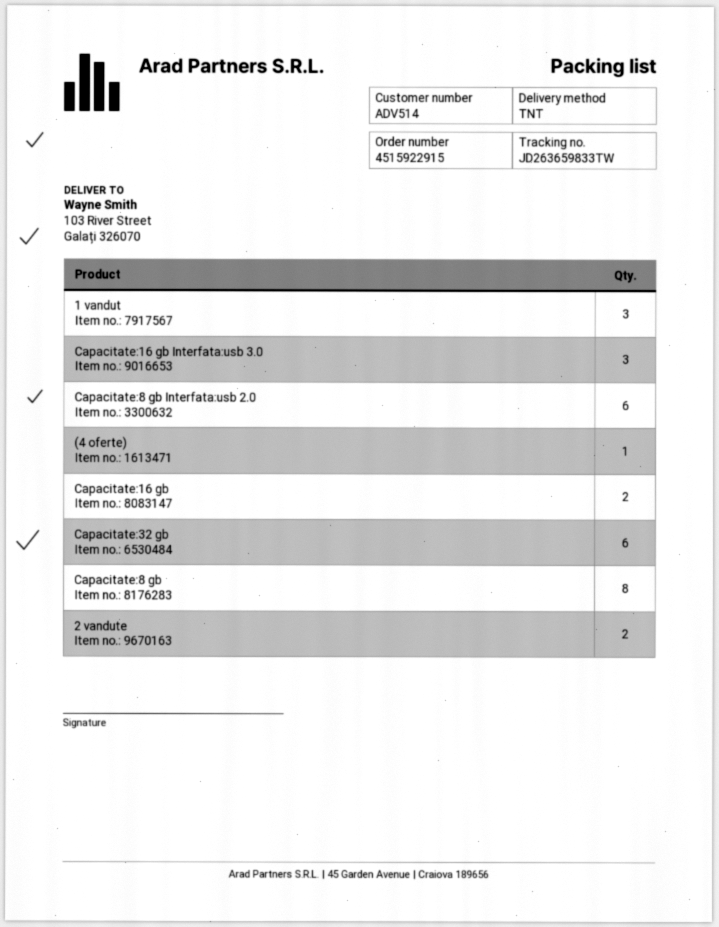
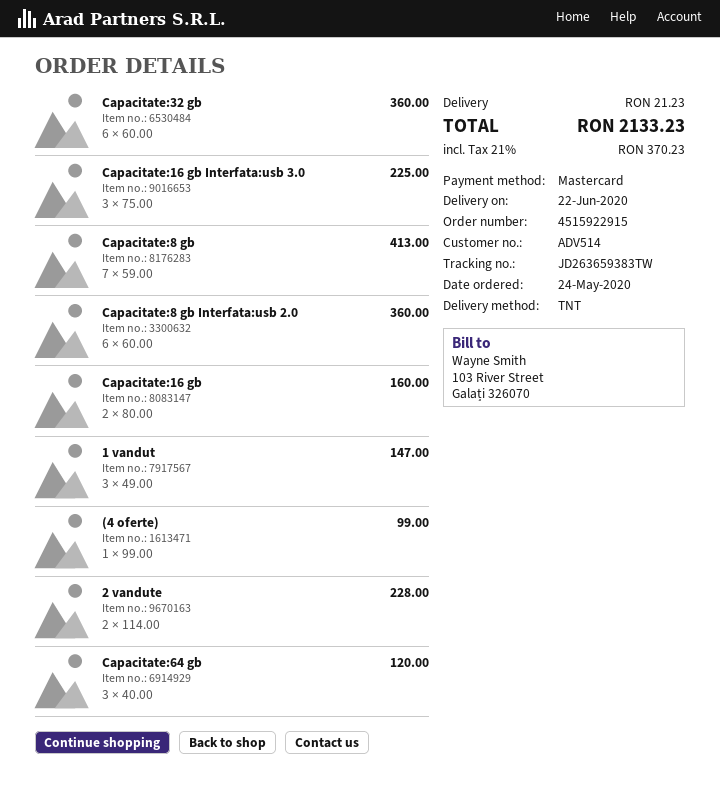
tracking number: JD263659833TW -> JD263659383TW
Capacitate:8 gb: 8 -> 7
Capacitate:64 gb: none -> 3

